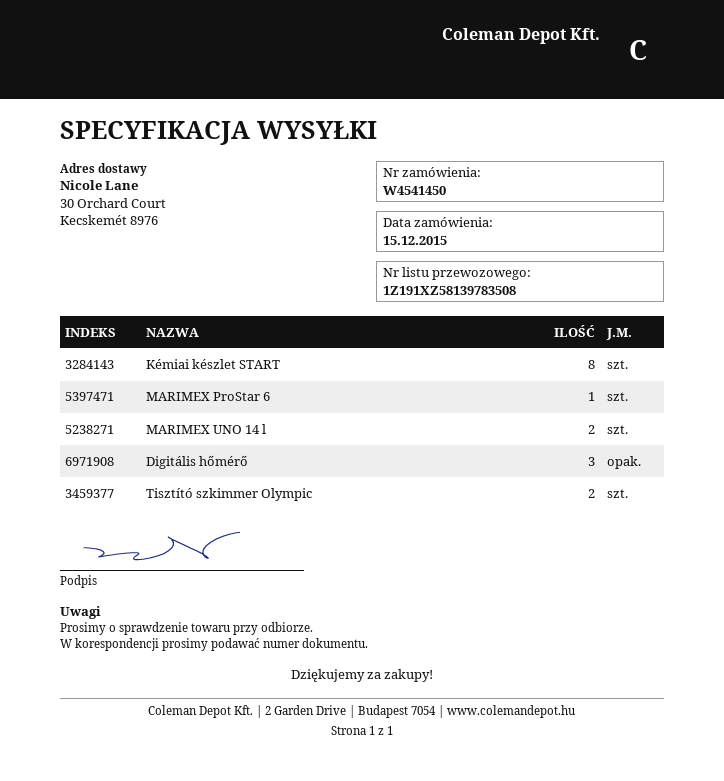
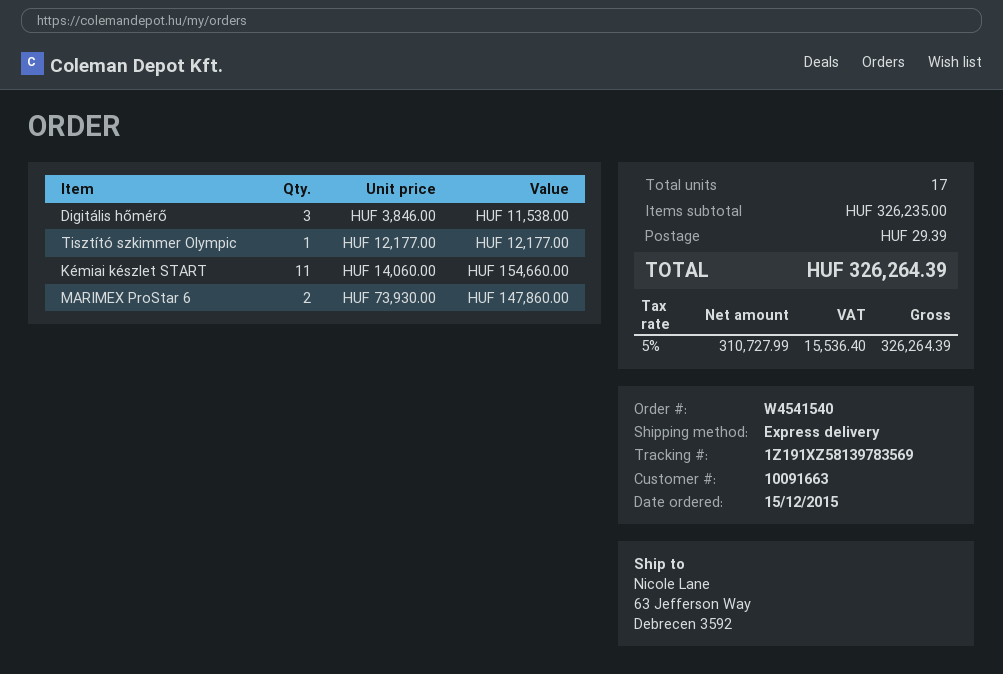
order number: W4541450 -> W4541540
tracking number: 1Z191XZ58139783508 -> 1Z191XZ58139783569
ship to: 30 Orchard Court, Kecskemét 8976 -> 63 Jefferson Way, Debrecen 3592
Kémiai készlet START: 8 -> 11
MARIMEX ProStar 6: 1 -> 2
MARIMEX UNO 14 l: 2 -> none
Tisztító szkimmer Olympic: 2 -> 1

